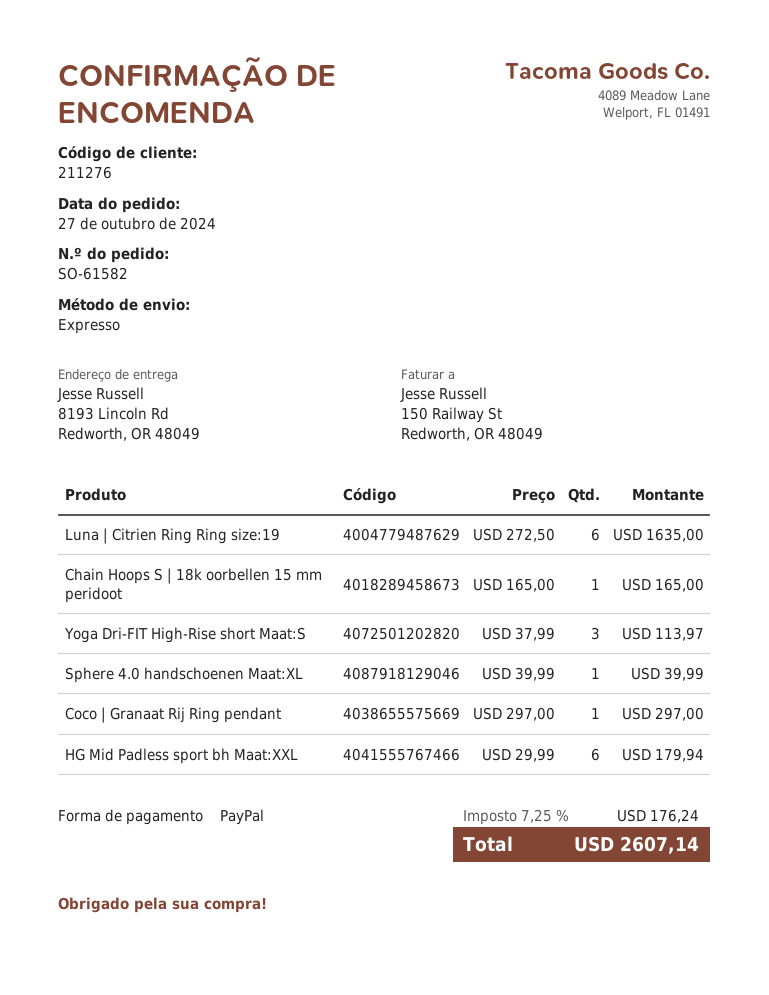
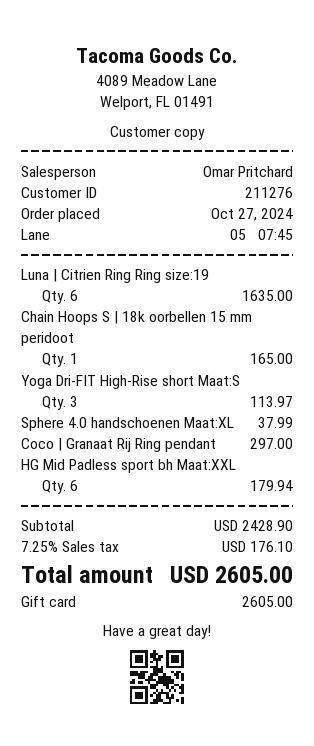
payment method: PayPal -> gift card
Sphere 4.0 handschoenen Maat:XL: 1 for 39.99 -> 1 for 37.99
tax: 7.25% = 176.24 -> 7.25% = 176.10
total: 2607.14 -> 2605.00

